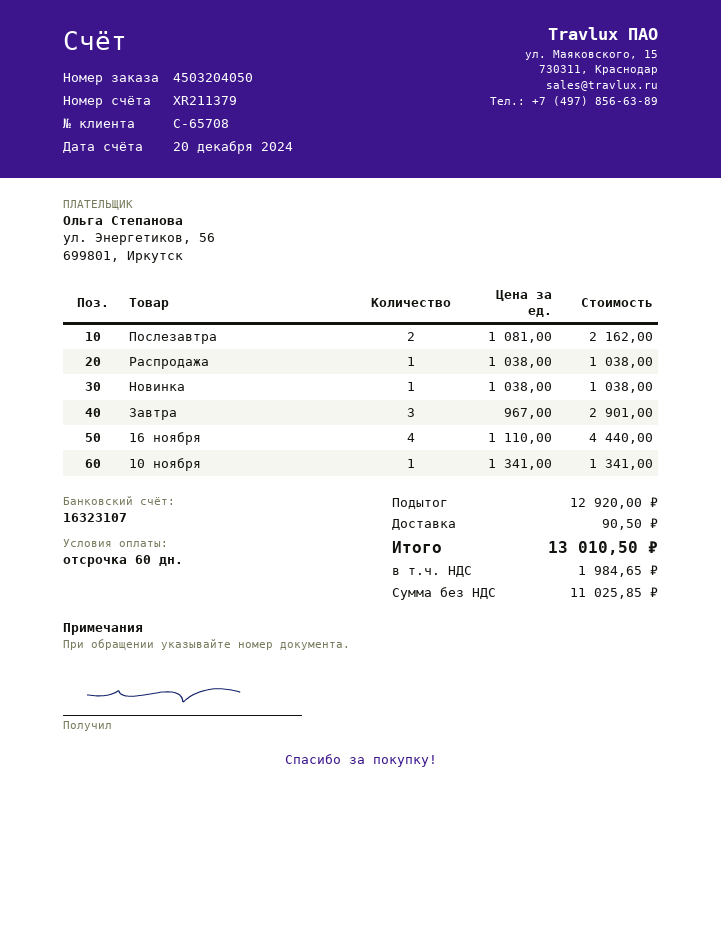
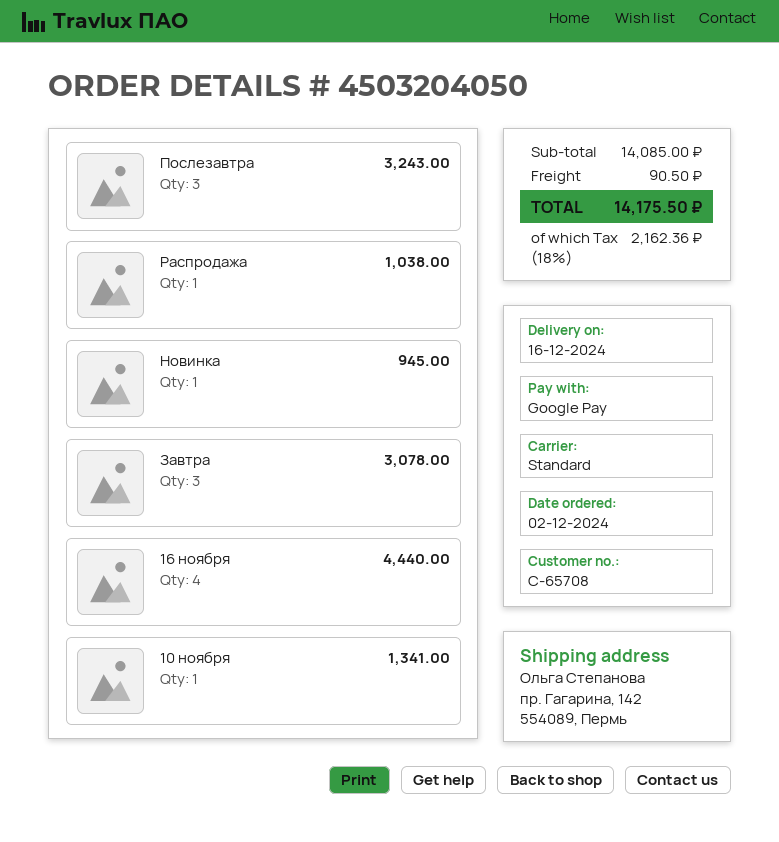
Послезавтра: 2 for 2162.00 -> 3 for 3243.00
Новинка: 1 for 1038.00 -> 1 for 945.00
Завтра: 3 for 2901.00 -> 3 for 3078.00
subtotal: 12920.00 -> 14085.00
tax: 1984.65 -> 2162.36
total: 13010.50 -> 14175.50

